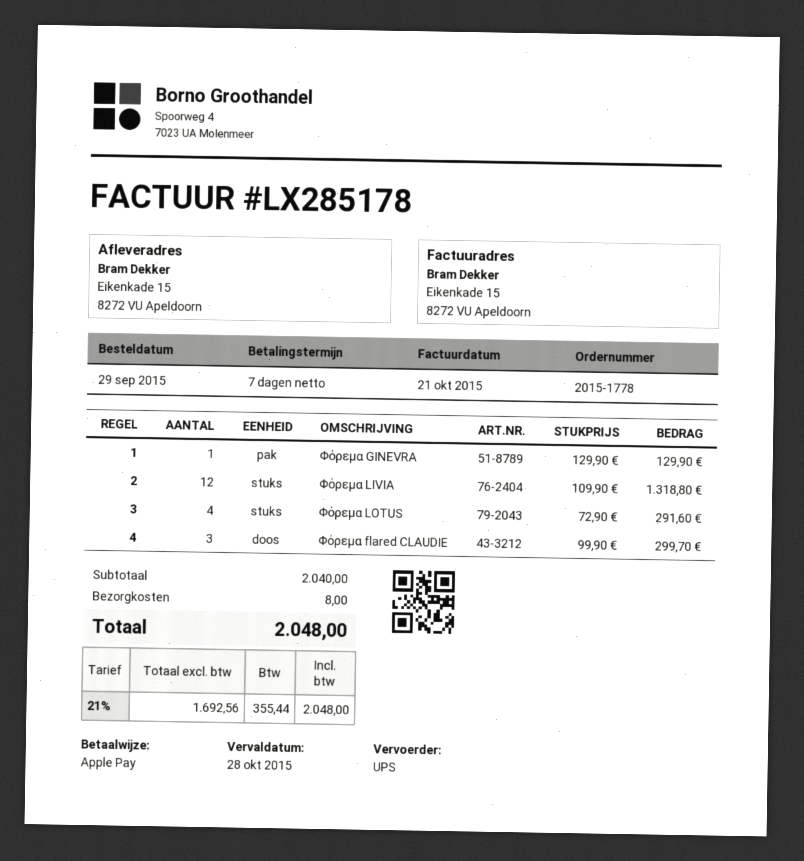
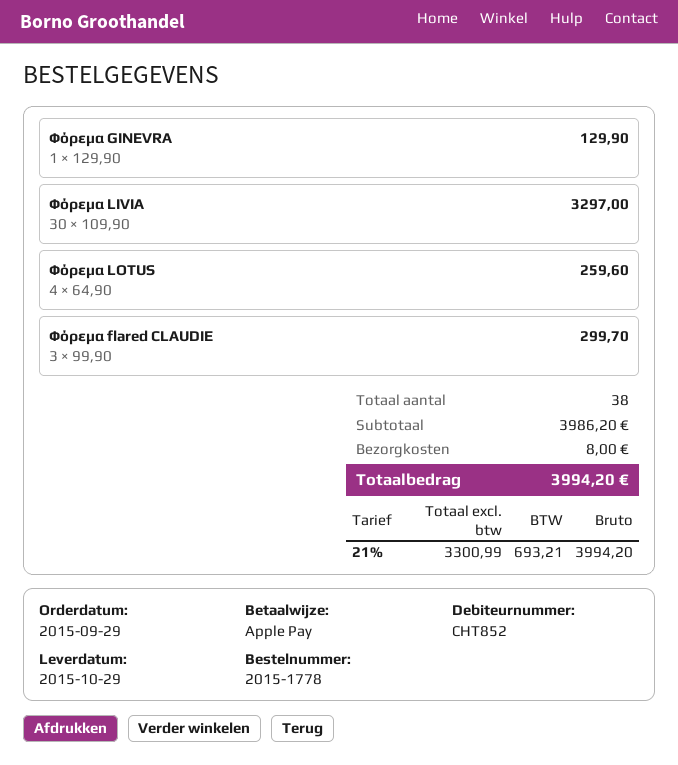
Φόρεμα LIVIA: 12 x 109.90 = 1318.80 -> 30 x 109.90 = 3297.00
Φόρεμα LOTUS: 4 x 72.90 = 291.60 -> 4 x 64.90 = 259.60
subtotal: 2040.00 -> 3986.20
net: 1692.56 -> 3300.99
tax: 21% = 355.44 -> 21% = 693.21
total: 2048.00 -> 3994.20

